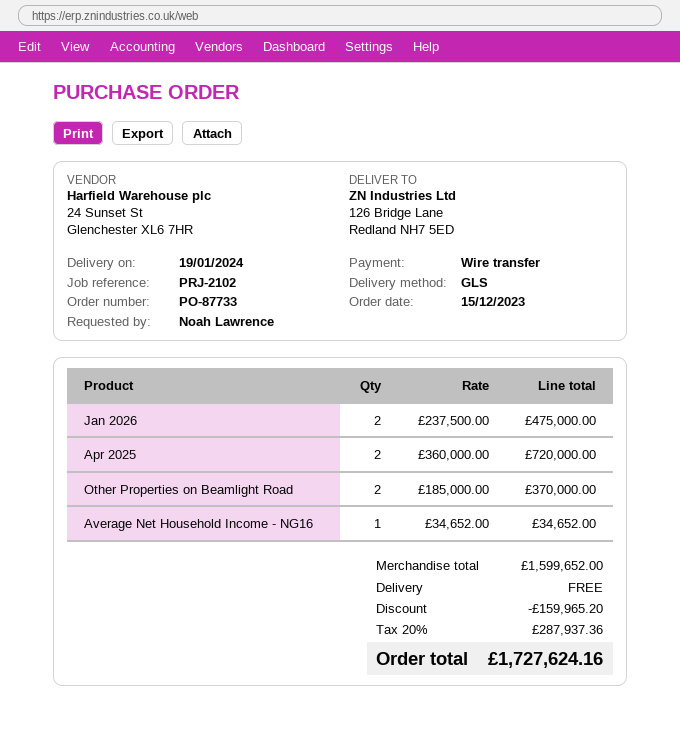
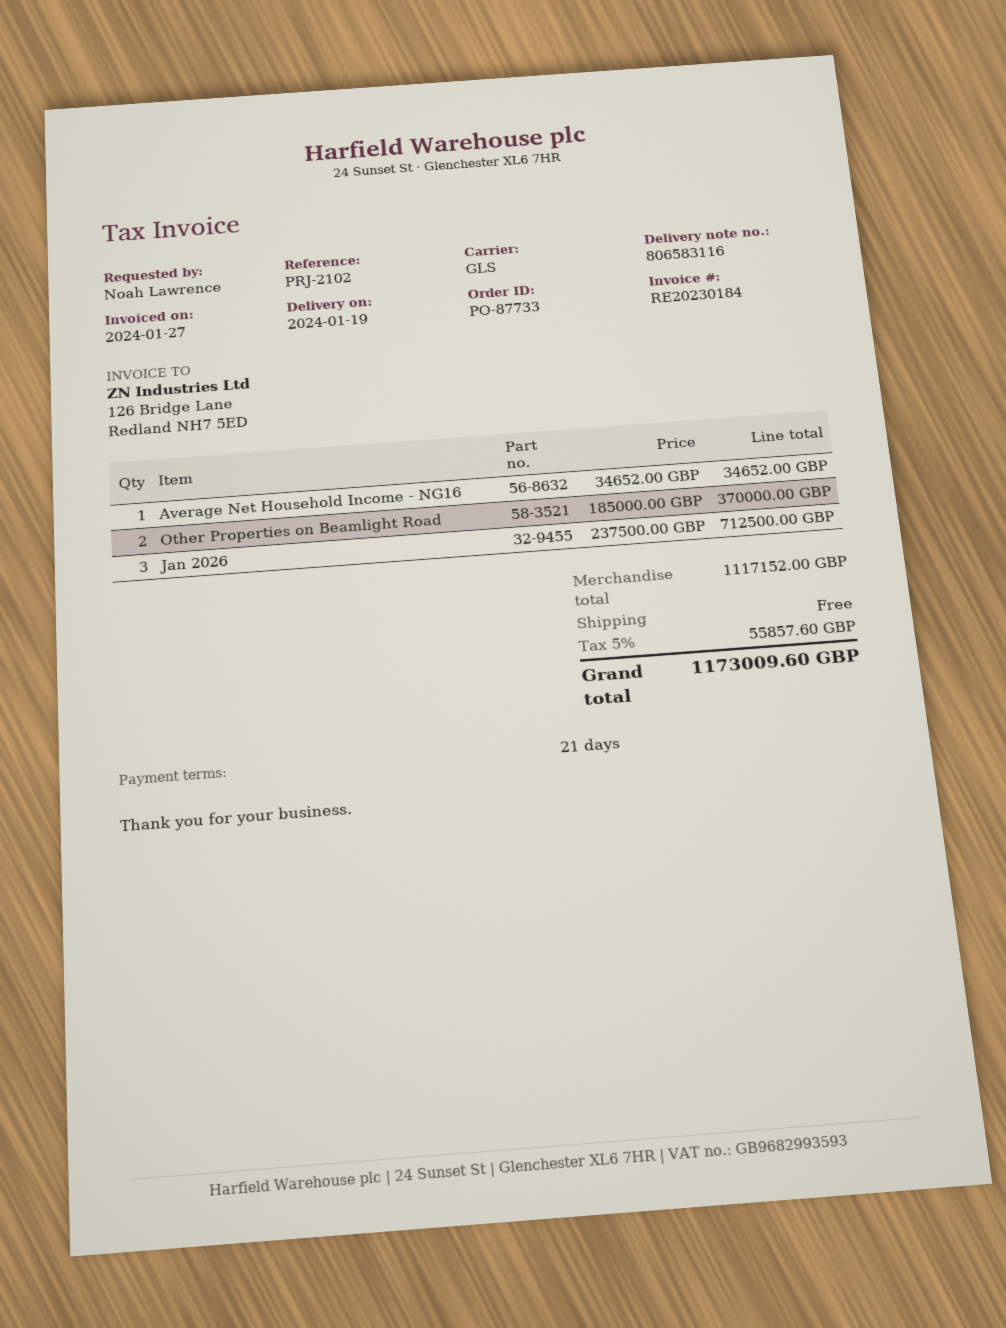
Jan 2026: 2 x 237500.00 = 475000.00 -> 3 x 237500.00 = 712500.00
Apr 2025: 2 x 360000.00 = 720000.00 -> none
subtotal: 1599652.00 -> 1117152.00
discount: 159965.20 -> none
tax: 20% = 287937.36 -> 5% = 55857.60
total: 1727624.16 -> 1173009.60

